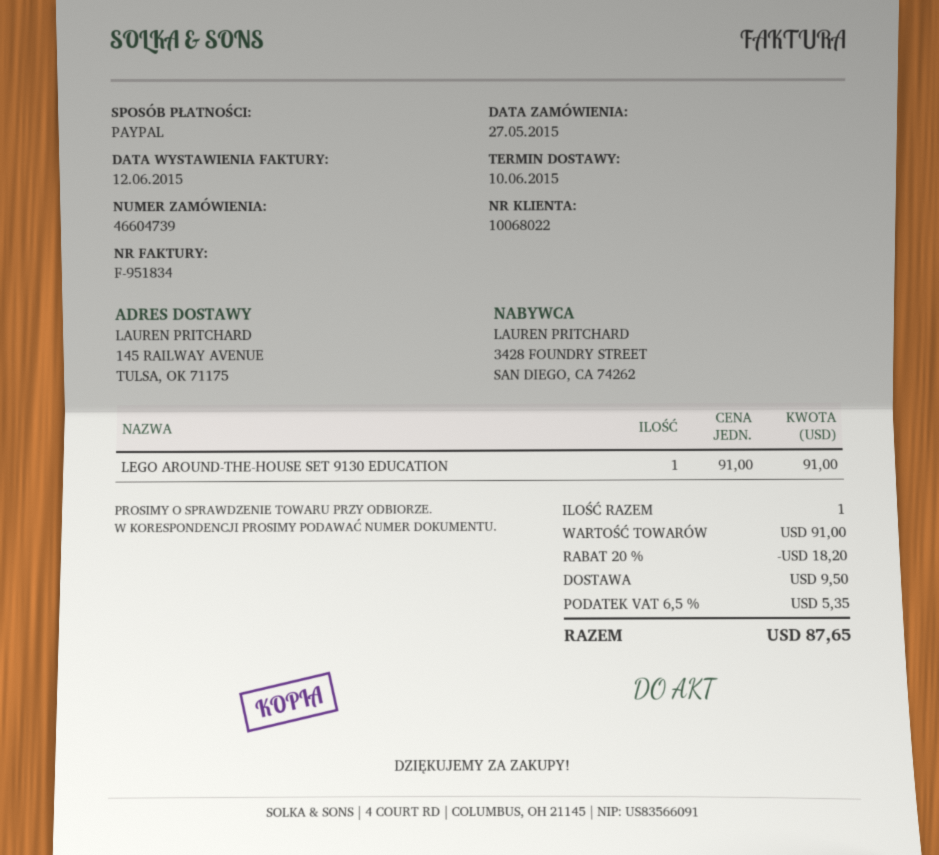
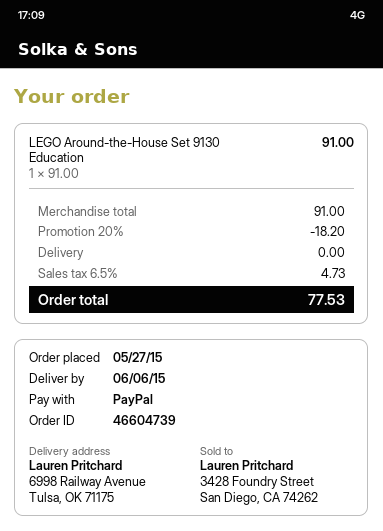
delivery date: 2015-06-10 -> 2015-06-06
ship to: 145 RAILWAY AVENUE, TULSA, OK 71175 -> 6998 Railway Avenue, Tulsa, OK 71175
shipping: 9.50 -> 0.00
tax: 6.5% = 5.35 -> 6.5% = 4.73
total: 87.65 -> 77.53

